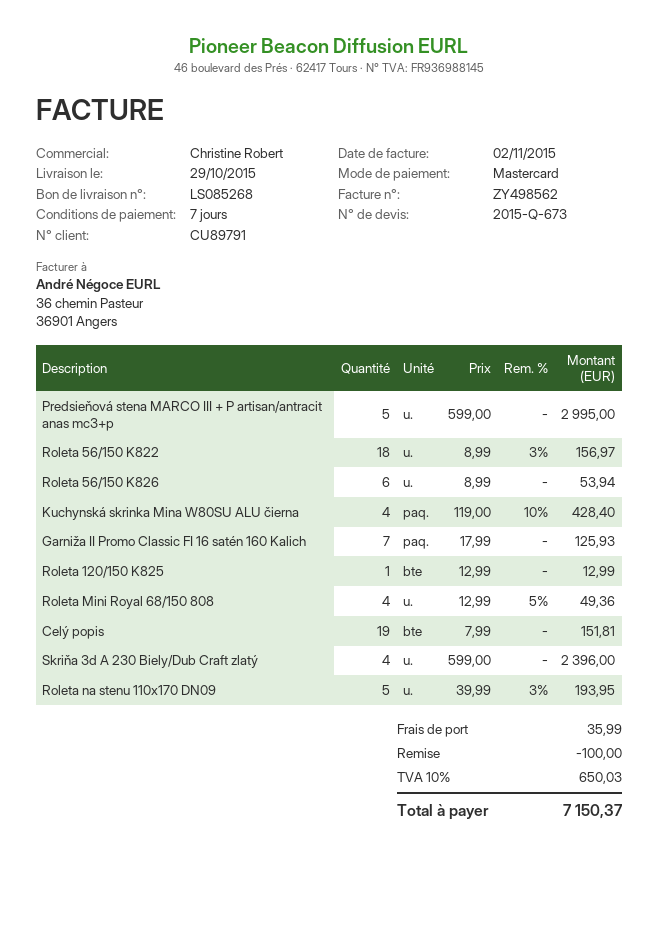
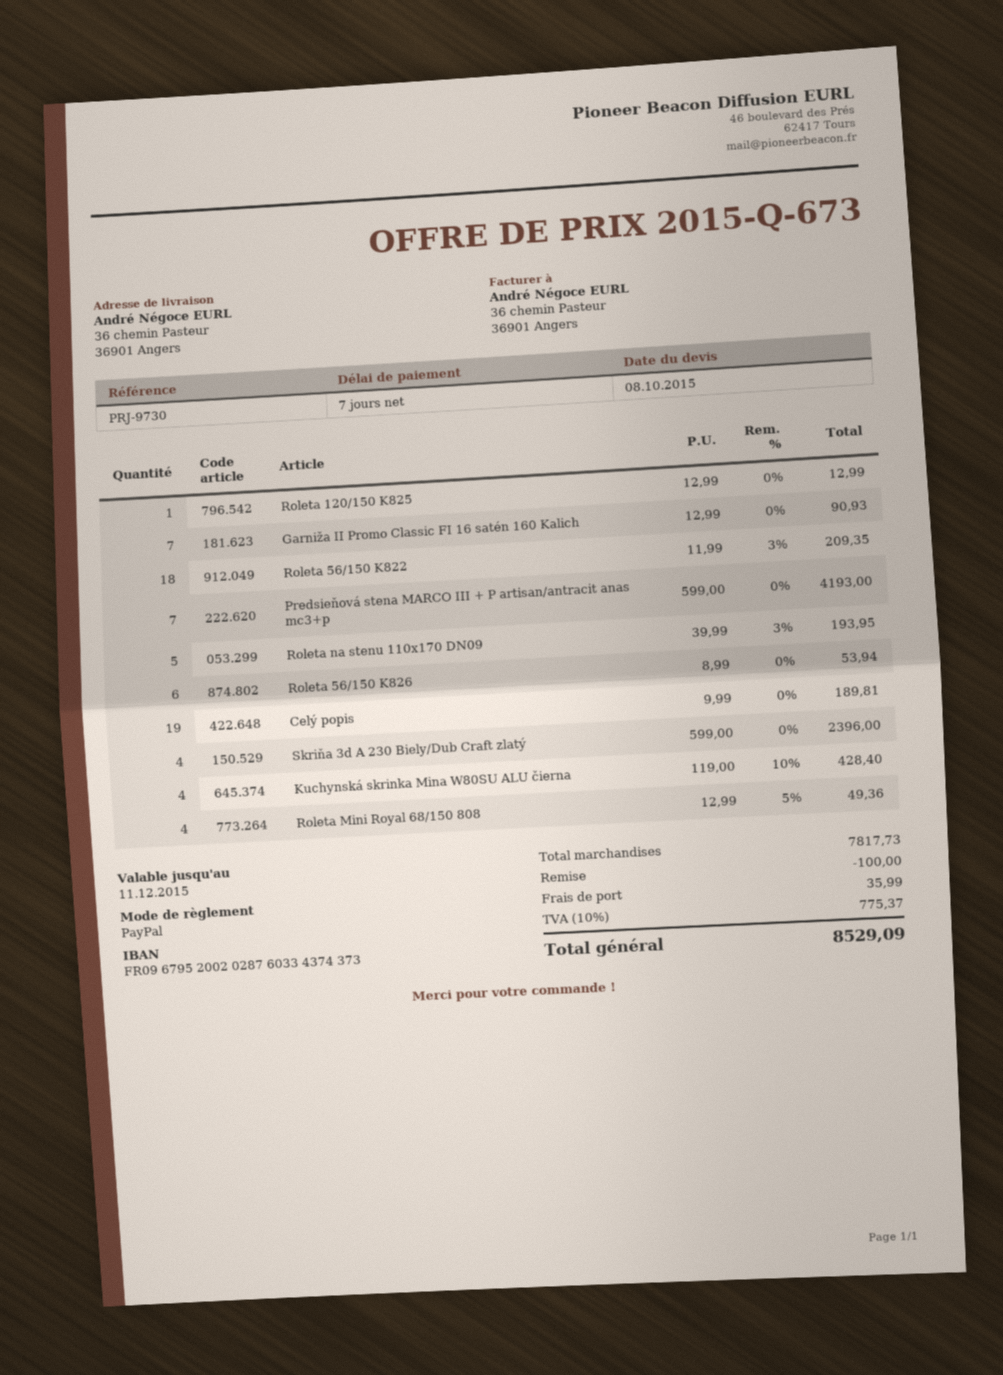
payment method: Mastercard -> PayPal
Predsieňová stena MARCO III + P artisan/antracit anas mc3+p: 5 x 599.00 = 2995.00 -> 7 x 599.00 = 4193.00
Roleta 56/150 K822: 18 x 8.99 - 3% = 156.97 -> 18 x 11.99 - 3% = 209.35
Garniža II Promo Classic FI 16 satén 160 Kalich: 7 x 17.99 = 125.93 -> 7 x 12.99 = 90.93
Celý popis: 19 x 7.99 = 151.81 -> 19 x 9.99 = 189.81
tax: 10% = 650.03 -> 10% = 775.37
total: 7150.37 -> 8529.09

